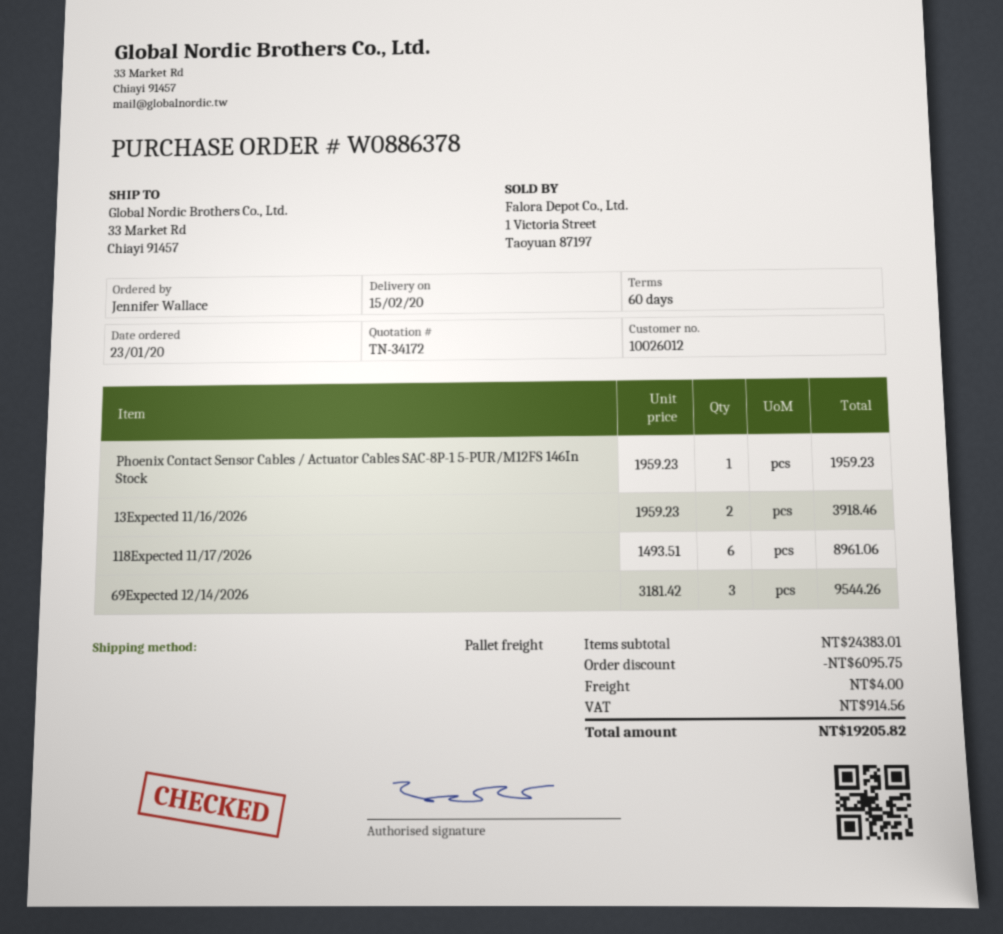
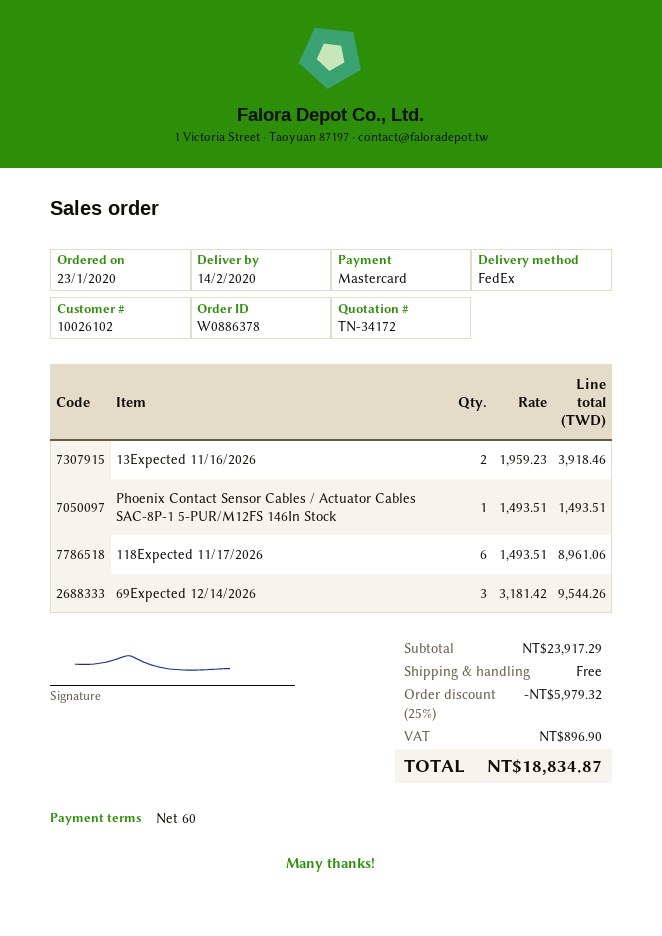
delivery date: 2020-02-15 -> 2020-02-14
customer number: 10026012 -> 10026102
shipping method: pallet freight -> FedEx
Phoenix Contact Sensor Cables / Actuator Cables SAC-8P-1 5-PUR/M12FS 146In Stock: 1 x 1959.23 = 1959.23 -> 1 x 1493.51 = 1493.51
subtotal: 24383.01 -> 23917.29
discount: 6095.75 -> 5979.32
shipping: 4.00 -> 0.00
tax: 914.56 -> 896.90
total: 19205.82 -> 18834.87

